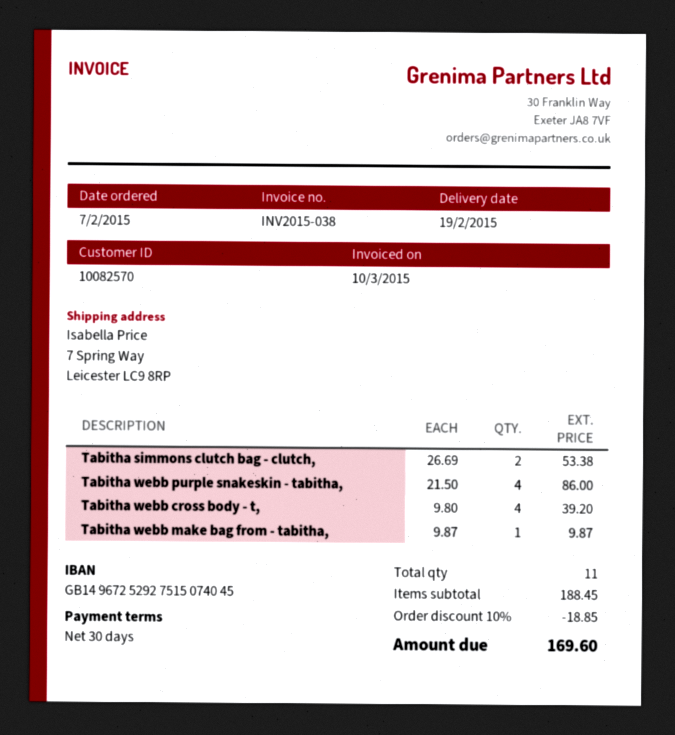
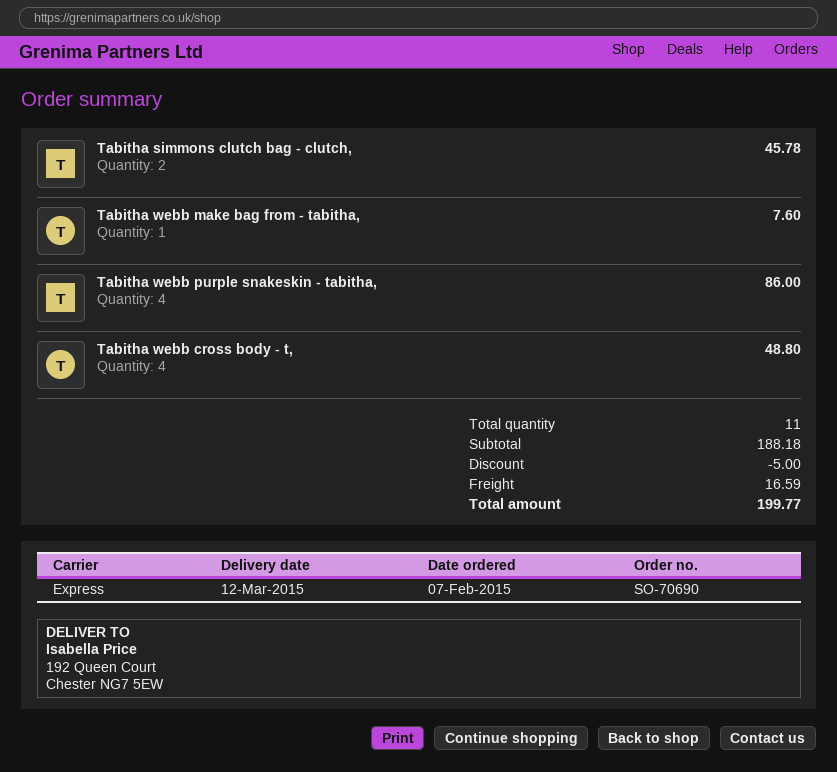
delivery date: 2015-02-19 -> 2015-03-12
ship to: 7 Spring Way, Leicester LC9 8RP -> 192 Queen Court, Chester NG7 5EW
Tabitha simmons clutch bag - clutch,: 2 for 53.38 -> 2 for 45.78
Tabitha webb cross body - t,: 4 for 39.20 -> 4 for 48.80
Tabitha webb make bag from - tabitha,: 1 for 9.87 -> 1 for 7.60
subtotal: 188.45 -> 188.18
discount: 18.85 -> 5.00
shipping: none -> 16.59
total: 169.60 -> 199.77

